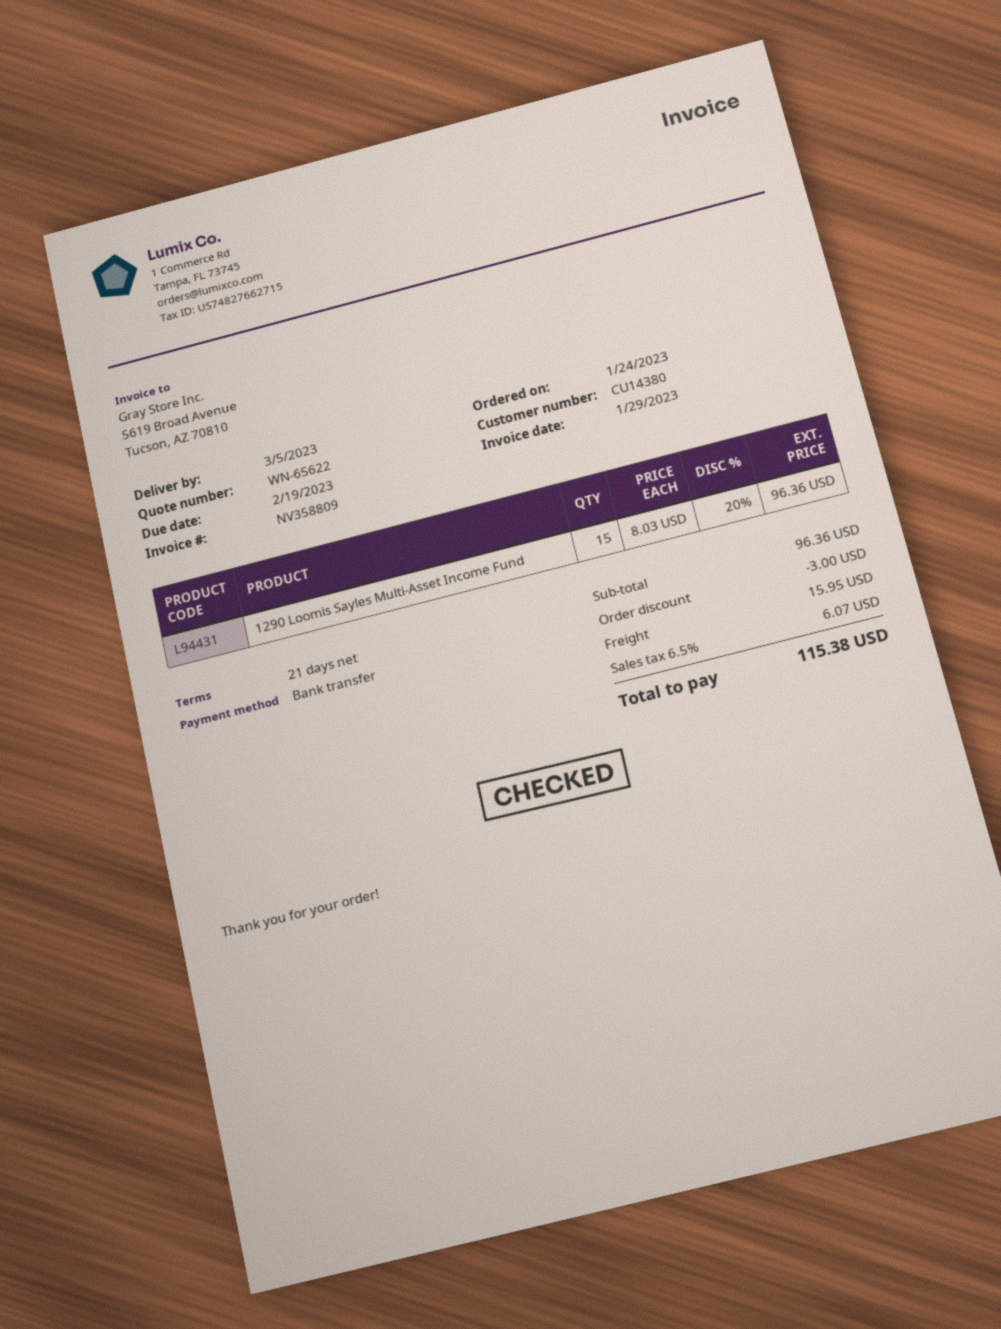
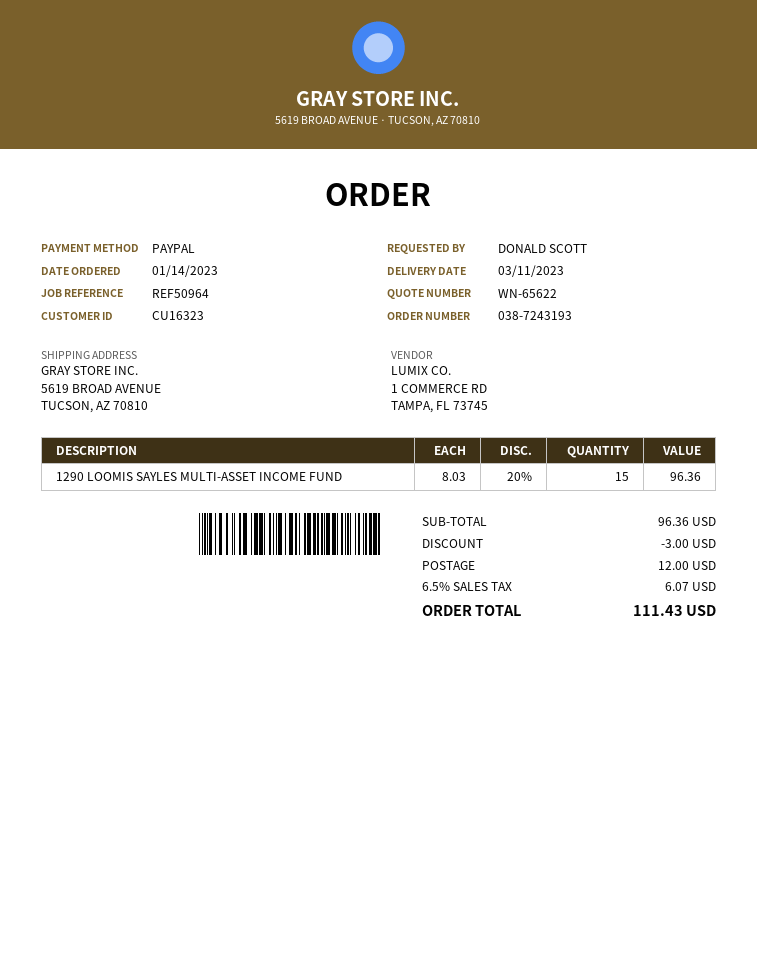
order date: 2023-01-24 -> 2023-01-14
delivery date: 2023-03-05 -> 2023-03-11
customer number: CU14380 -> CU16323
payment method: bank transfer -> PayPal
shipping: 15.95 -> 12.00
total: 115.38 -> 111.43

